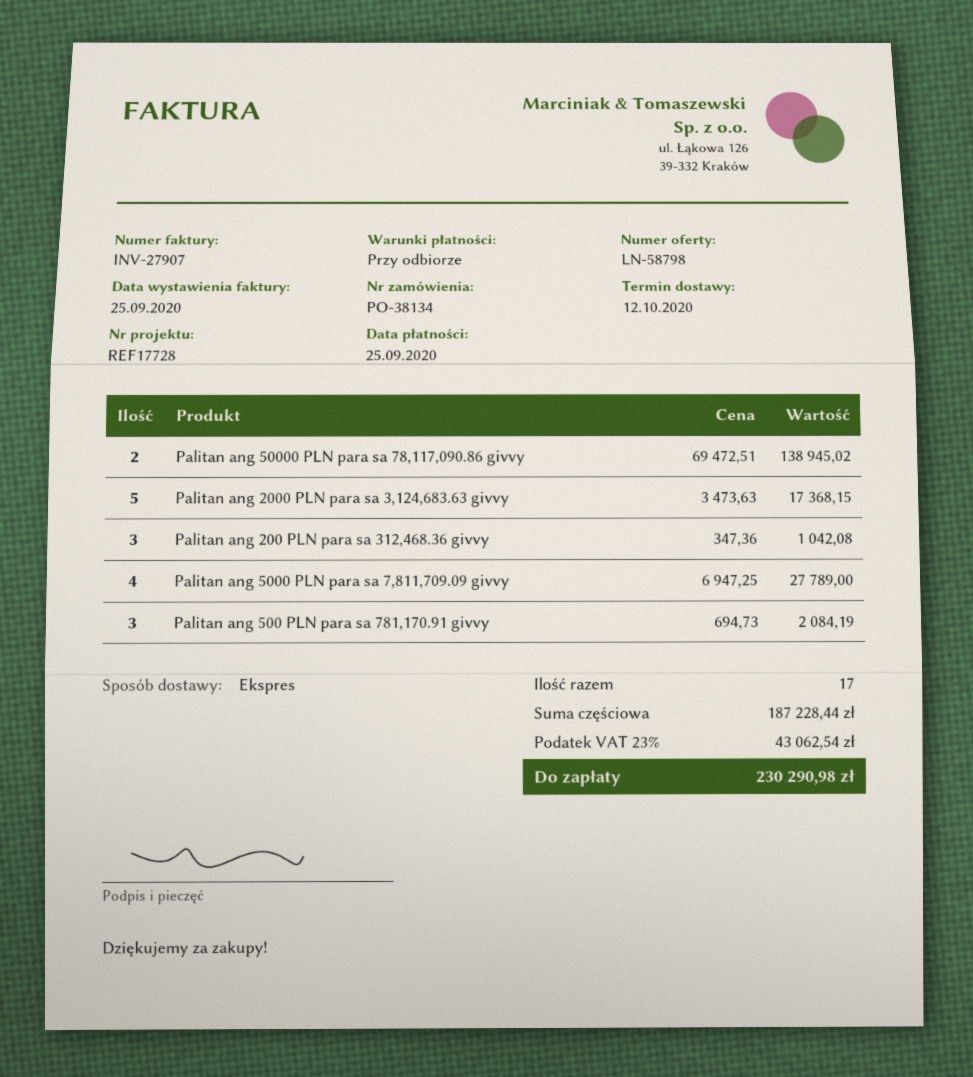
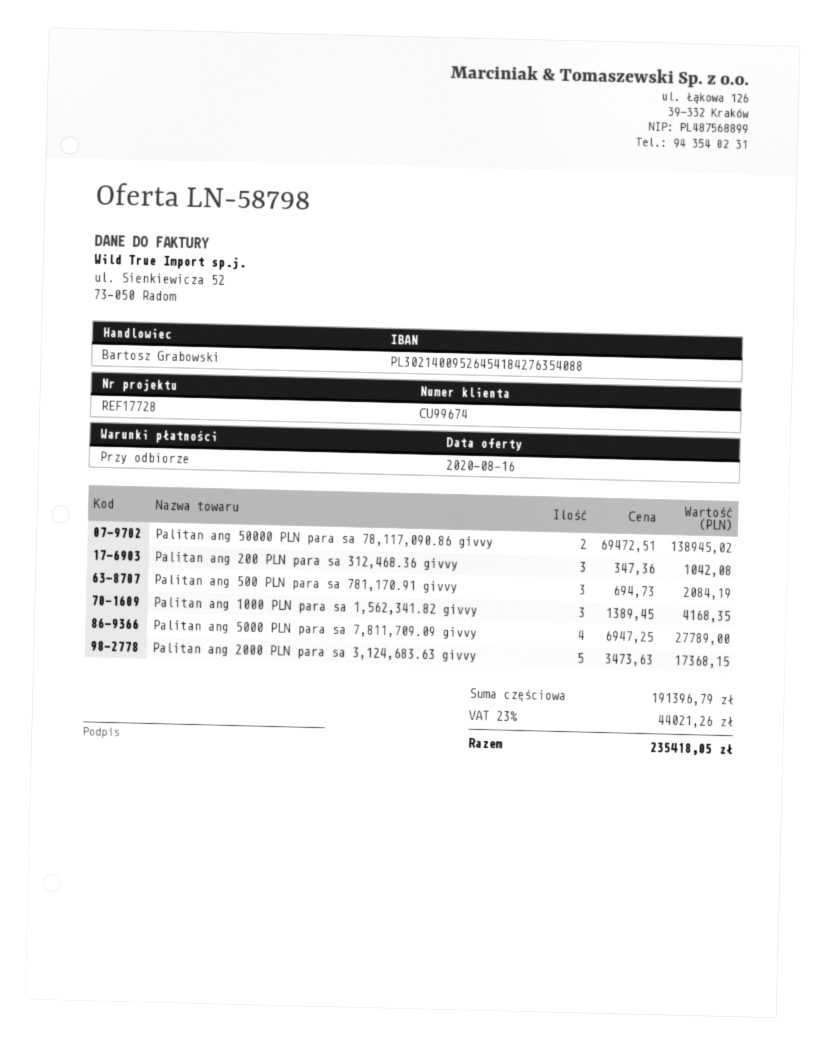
Palitan ang 1000 PLN para sa 1,562,341.82 givvy: none -> 3 x 1389.45 = 4168.35
subtotal: 187228.44 -> 191396.79
tax: 23% = 43062.54 -> 23% = 44021.26
total: 230290.98 -> 235418.05

